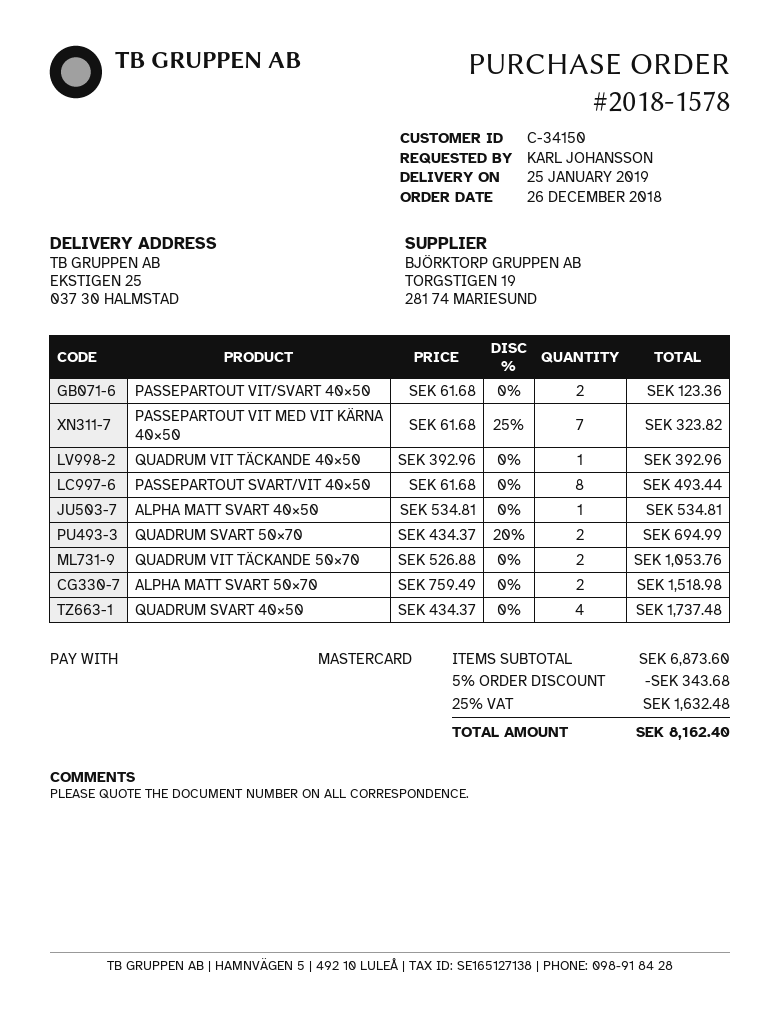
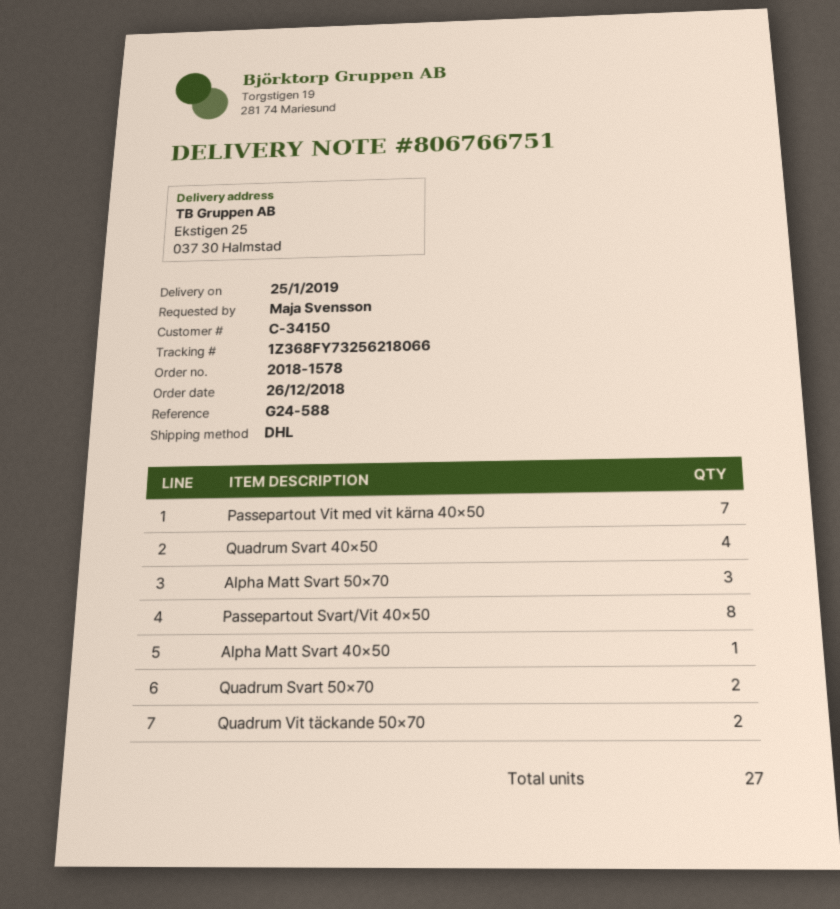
ordered by: KARL JOHANSSON -> Maja Svensson
PASSEPARTOUT VIT/SVART 40×50: 2 -> none
QUADRUM VIT TÄCKANDE 40×50: 1 -> none
ALPHA MATT SVART 50×70: 2 -> 3

